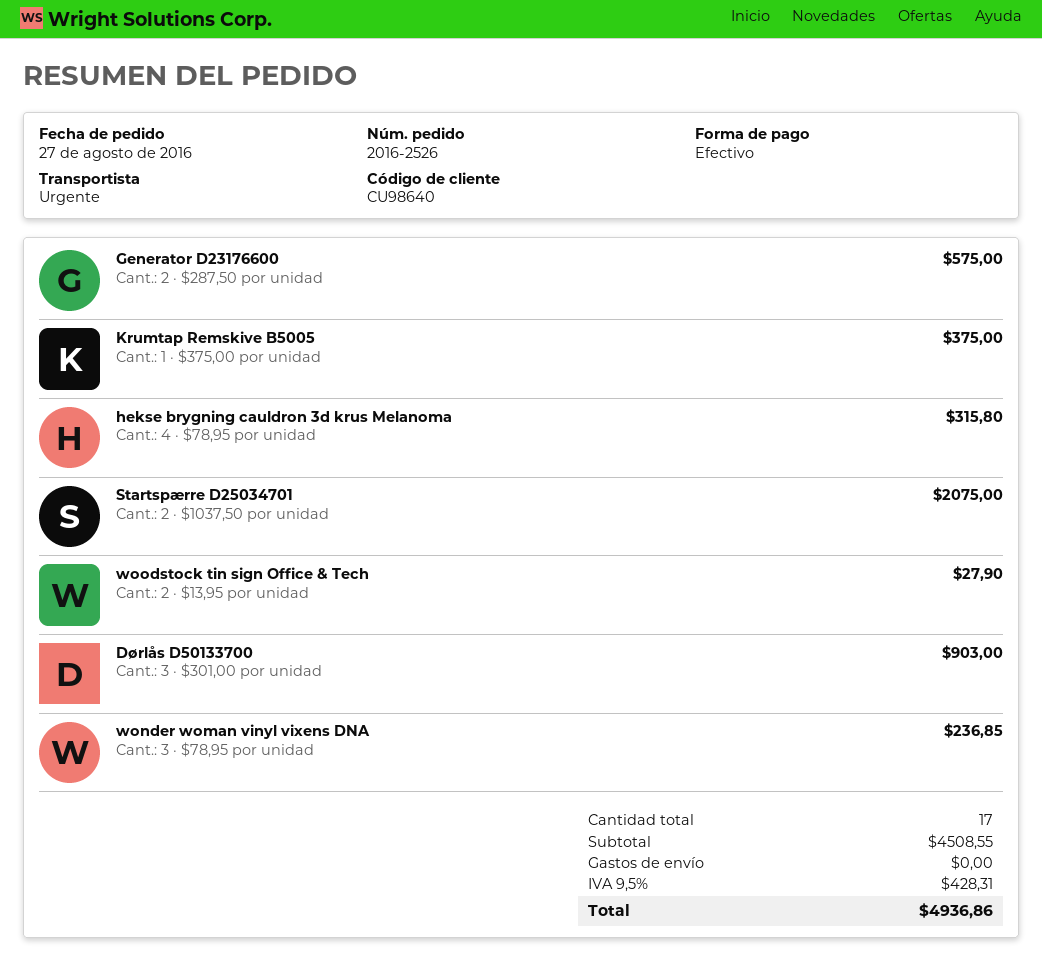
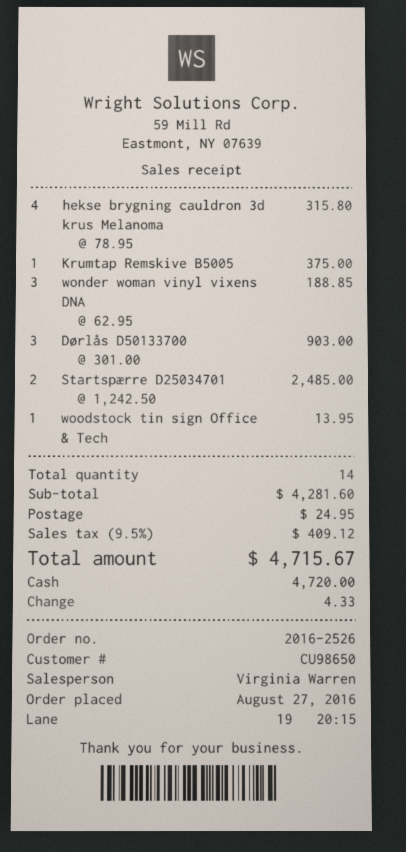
customer number: CU98640 -> CU98650
Generator D23176600: 2 x 287.50 = 575.00 -> none
Startspærre D25034701: 2 x 1037.50 = 2075.00 -> 2 x 1242.50 = 2485.00
woodstock tin sign Office & Tech: 2 x 13.95 = 27.90 -> 1 x 13.95 = 13.95
wonder woman vinyl vixens DNA: 3 x 78.95 = 236.85 -> 3 x 62.95 = 188.85
total quantity: 17 -> 14
subtotal: 4508.55 -> 4281.60
shipping: 0.00 -> 24.95
tax: 9.5% = 428.31 -> 9.5% = 409.12
total: 4936.86 -> 4715.67

